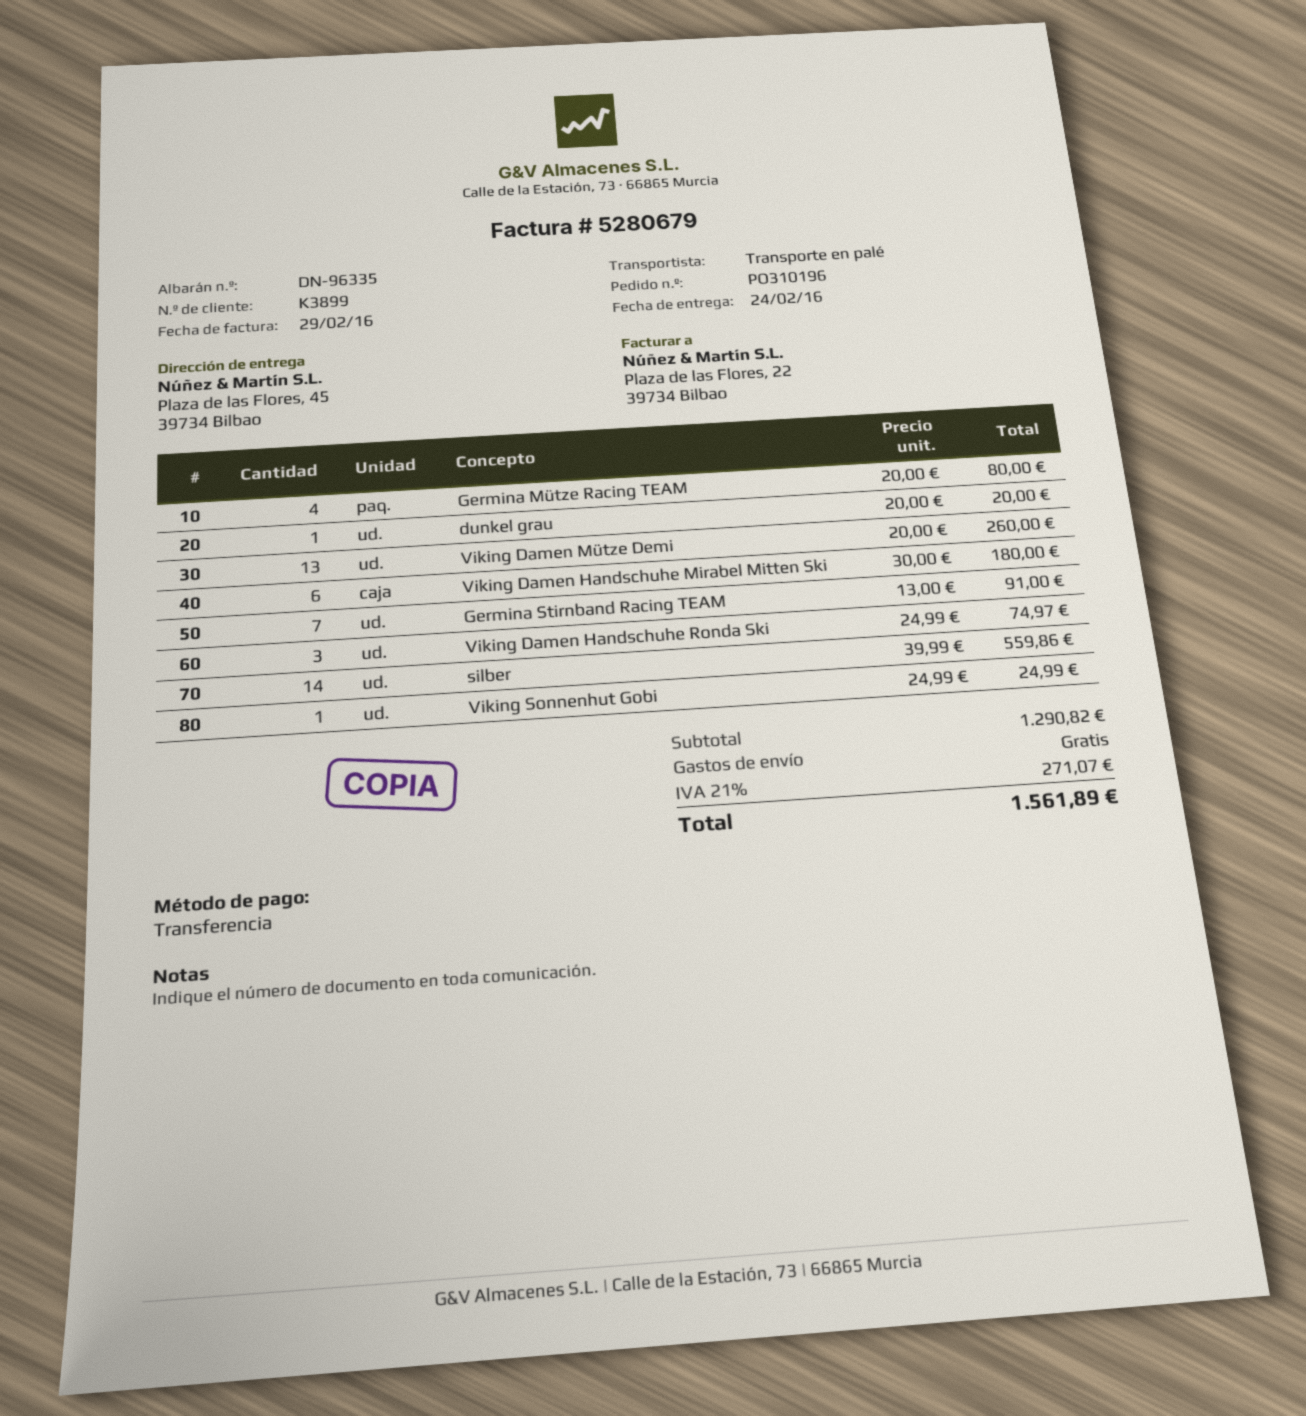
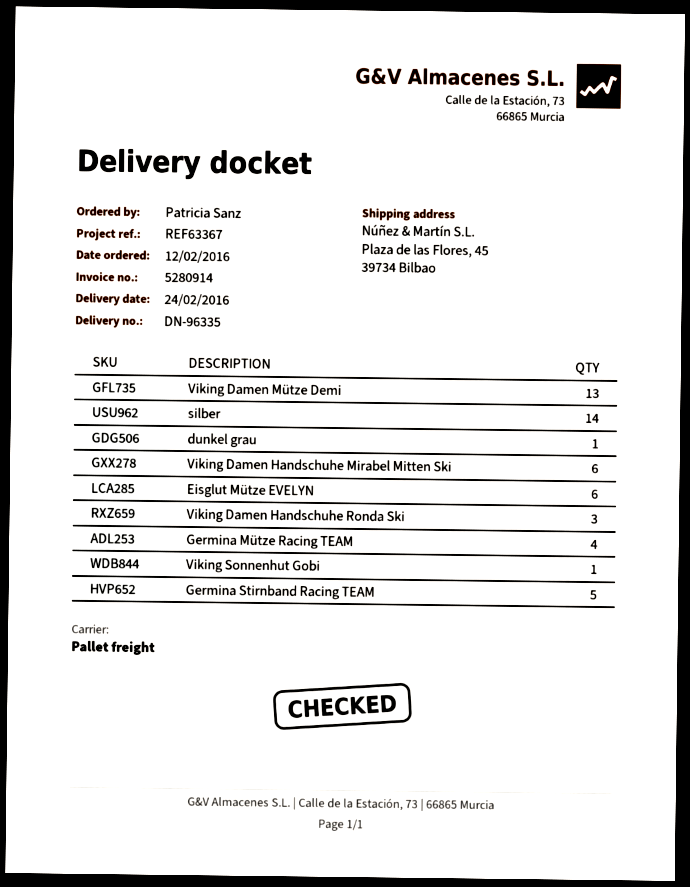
invoice number: 5280679 -> 5280914
Germina Stirnband Racing TEAM: 7 -> 5
Eisglut Mütze EVELYN: none -> 6

